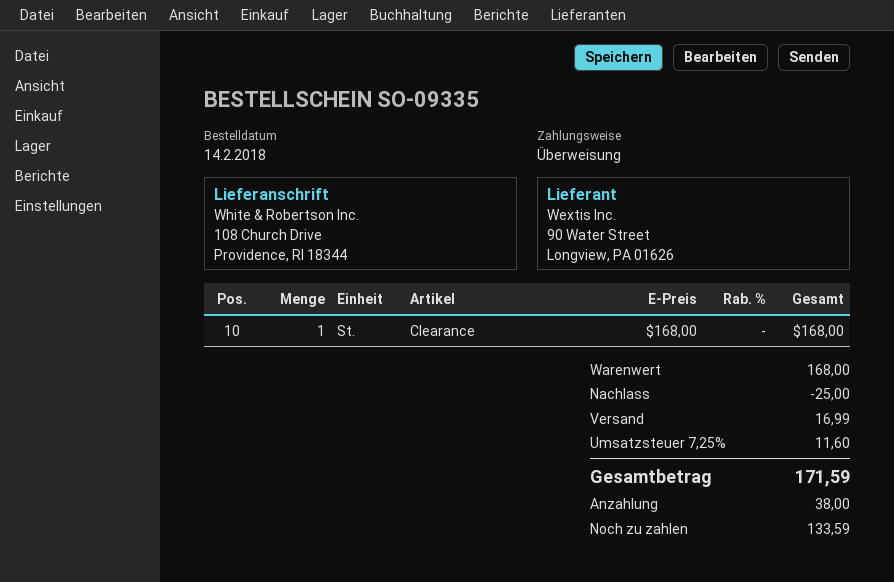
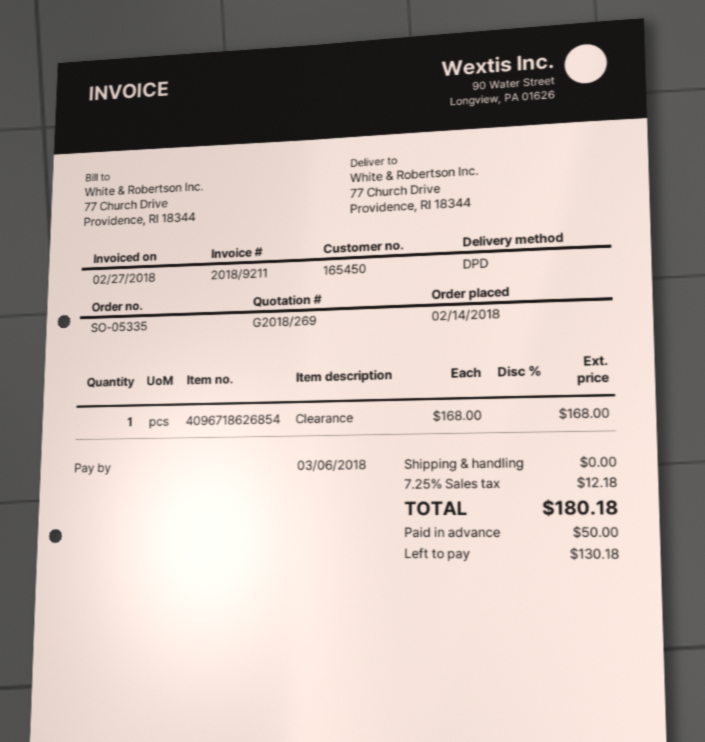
order number: SO-09335 -> SO-05335
ship to: 108 Church Drive, Providence, RI 18344 -> 77 Church Drive, Providence, RI 18344
discount: 25.00 -> none
shipping: 16.99 -> 0.00
tax: 7.25% = 11.60 -> 7.25% = 12.18
total: 171.59 -> 180.18
deposit: 38.00 -> 50.00
balance: 133.59 -> 130.18

